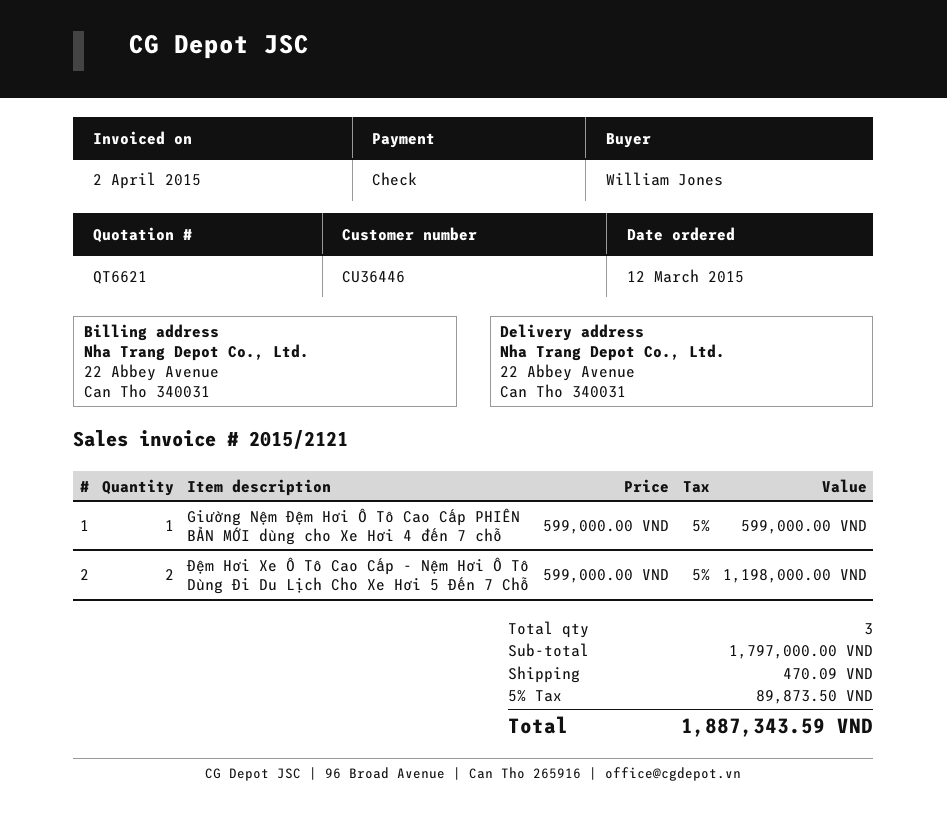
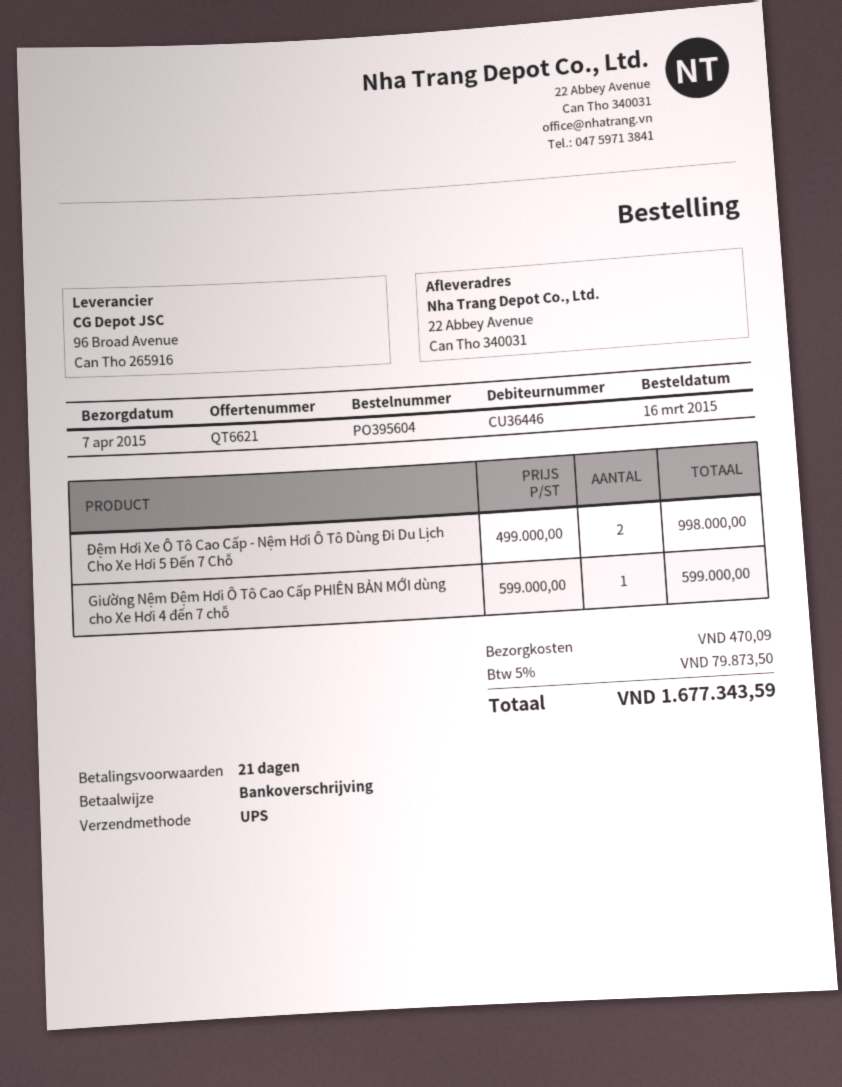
order date: 2015-03-12 -> 2015-03-16
payment method: cheque -> bank transfer
Đệm Hơi Xe Ô Tô Cao Cấp - Nệm Hơi Ô Tô Dùng Đi Du Lịch Cho Xe Hơi 5 Đến 7 Chỗ: 2 x 599000.00 = 1198000.00 -> 2 x 499000.00 = 998000.00
tax: 5% = 89873.50 -> 5% = 79873.50
total: 1887343.59 -> 1677343.59

